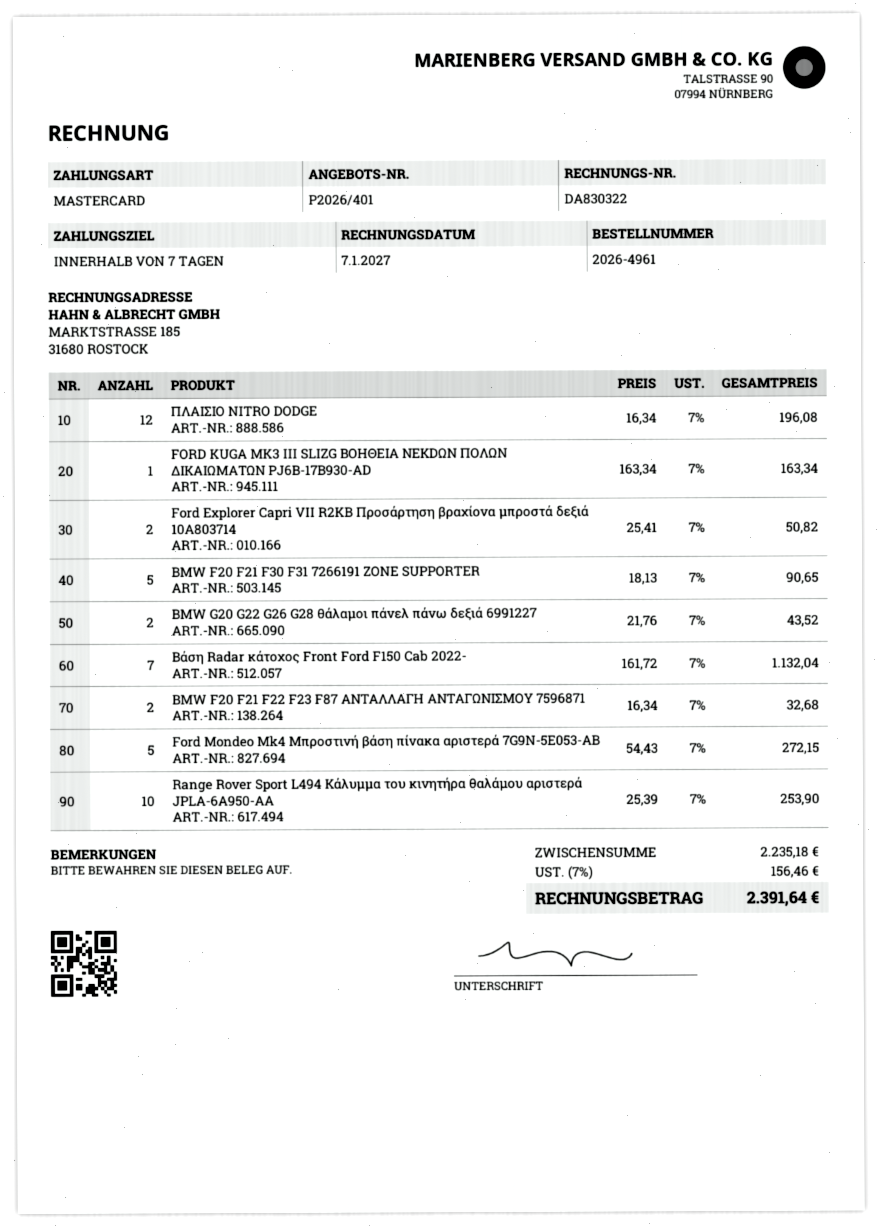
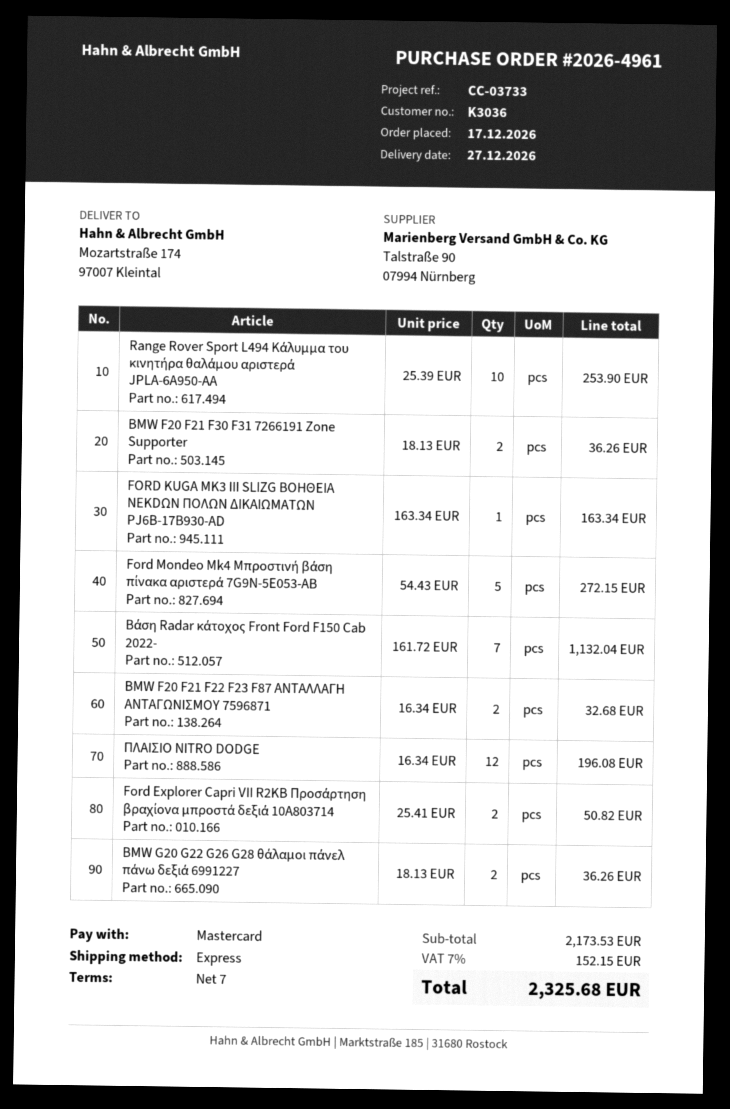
BMW F20 F21 F30 F31 7266191 ZONE SUPPORTER: 5 x 18.13 = 90.65 -> 2 x 18.13 = 36.26
BMW G20 G22 G26 G28 θάλαμοι πάνελ πάνω δεξιά 6991227: 2 x 21.76 = 43.52 -> 2 x 18.13 = 36.26
subtotal: 2235.18 -> 2173.53
tax: 7% = 156.46 -> 7% = 152.15
total: 2391.64 -> 2325.68

